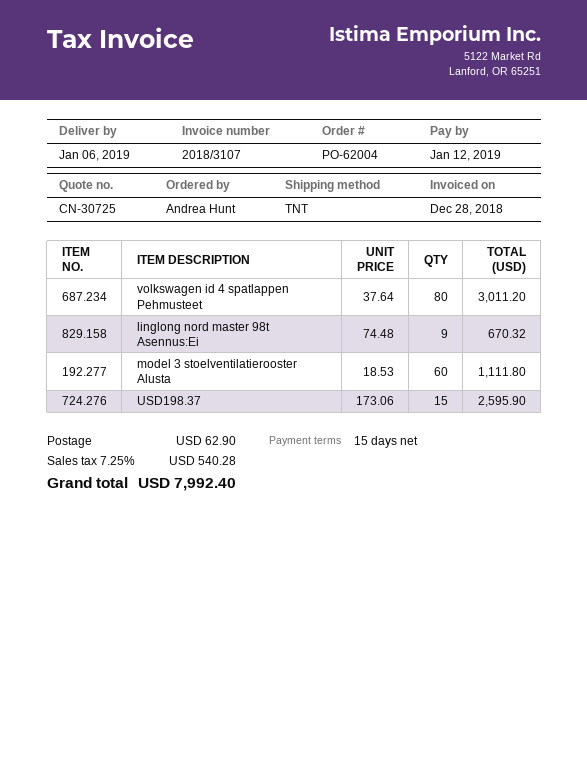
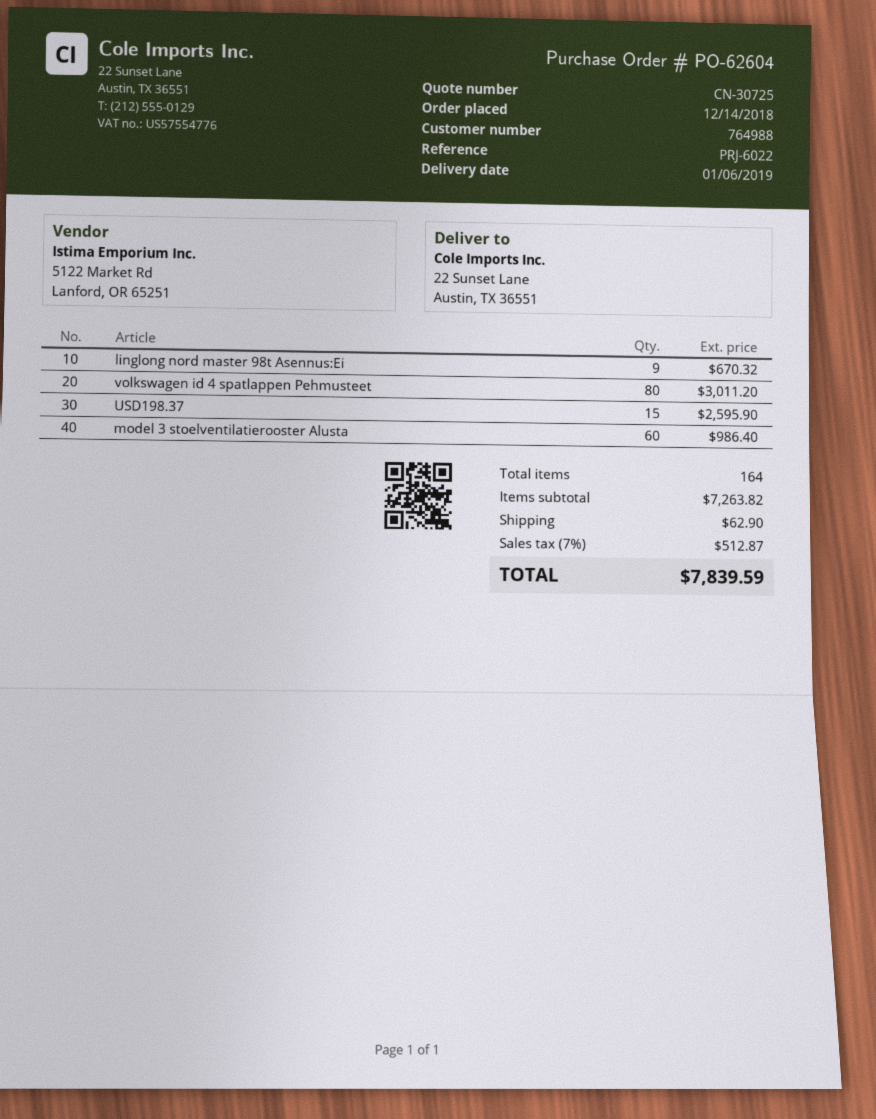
order number: PO-62004 -> PO-62604
model 3 stoelventilatierooster Alusta: 60 for 1111.80 -> 60 for 986.40
tax: 7.25% = 540.28 -> 7% = 512.87
total: 7992.40 -> 7839.59

